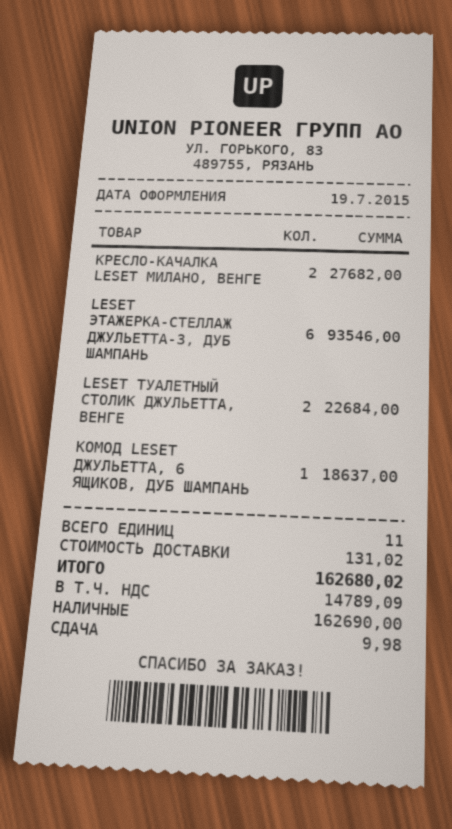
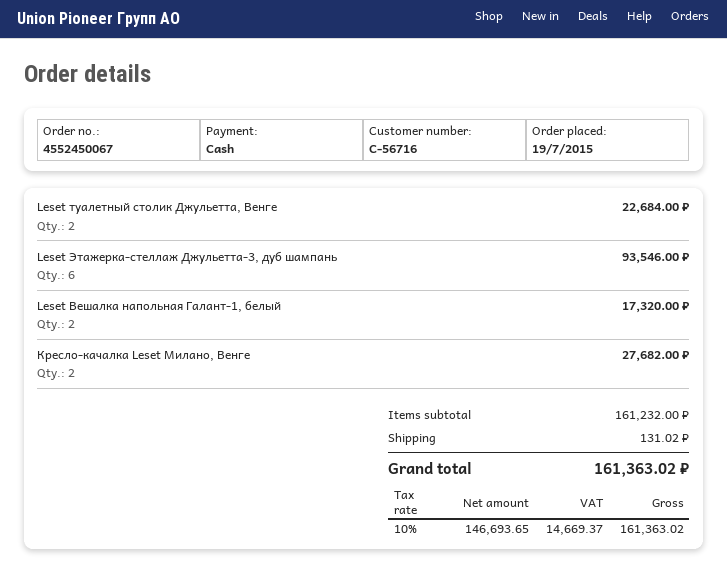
КОМОД LESET ДЖУЛЬЕТТА, 6 ЯЩИКОВ, ДУБ ШАМПАНЬ: 1 for 18637.00 -> none
Leset Вешалка напольная Галант-1, белый: none -> 2 for 17320.00
tax: 14789.09 -> 14669.37
total: 162680.02 -> 161363.02

